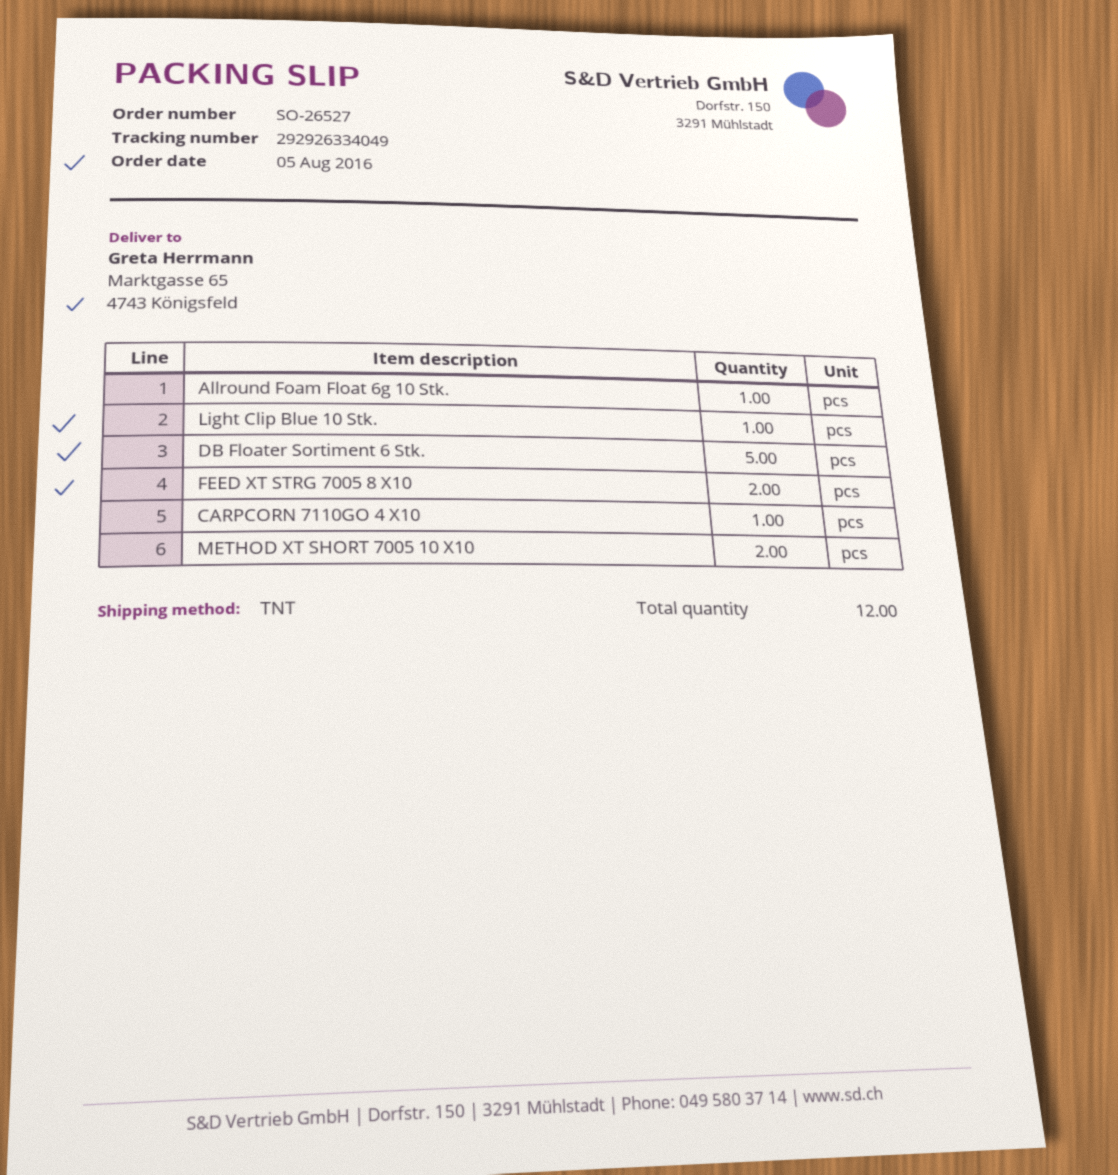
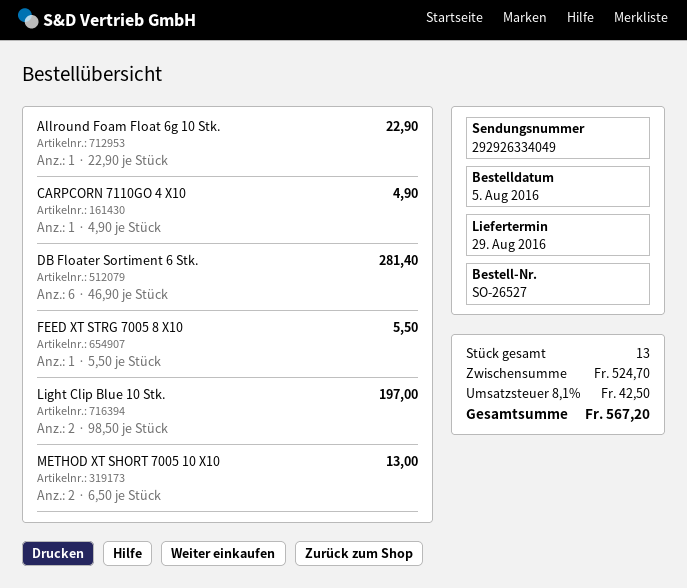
Light Clip Blue 10 Stk.: 1 -> 2
DB Floater Sortiment 6 Stk.: 5 -> 6
FEED XT STRG 7005 8 X10: 2 -> 1
total quantity: 12 -> 13

